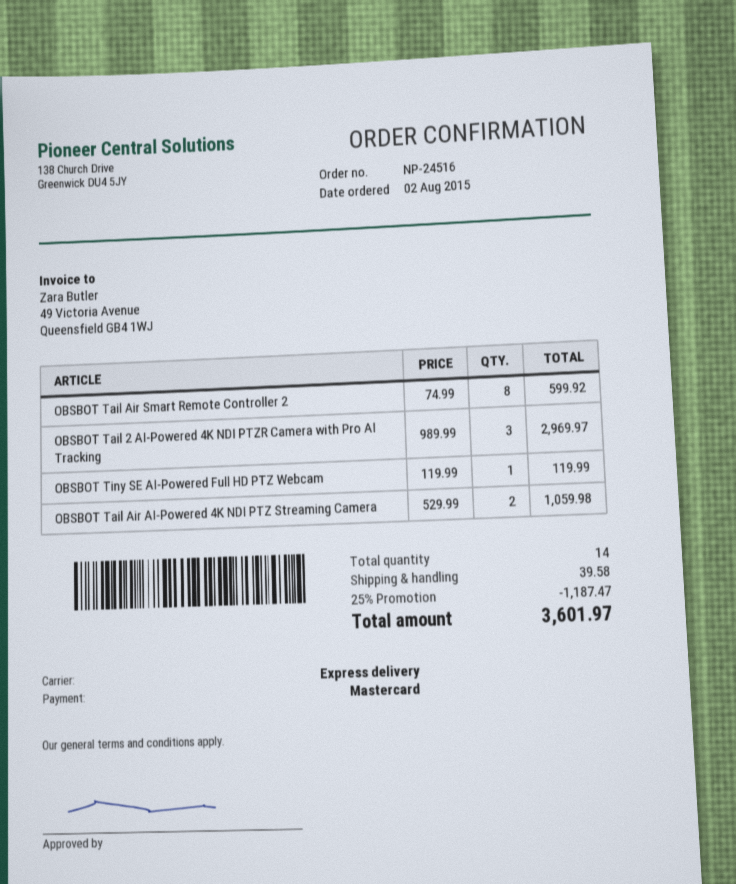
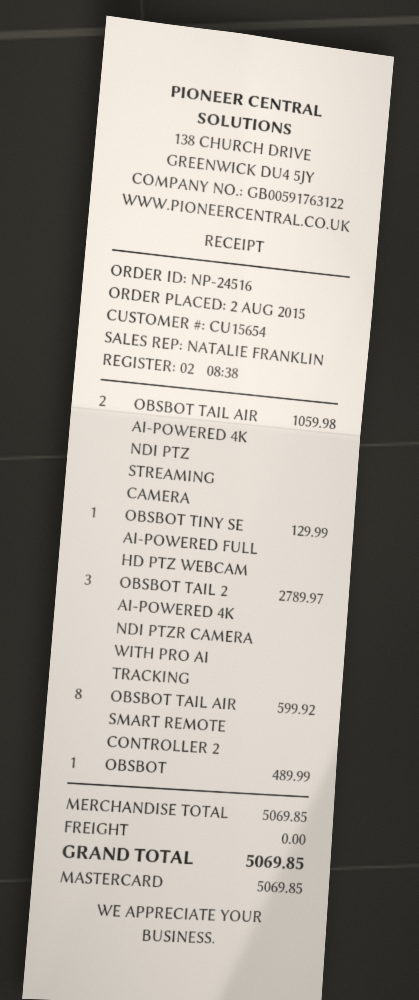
OBSBOT Tail 2 AI-Powered 4K NDI PTZR Camera with Pro AI Tracking: 3 for 2969.97 -> 3 for 2789.97
OBSBOT Tiny SE AI-Powered Full HD PTZ Webcam: 1 for 119.99 -> 1 for 129.99
OBSBOT: none -> 1 for 489.99
discount: 25% = 1187.47 -> none
shipping: 39.58 -> 0.00
total: 3601.97 -> 5069.85

